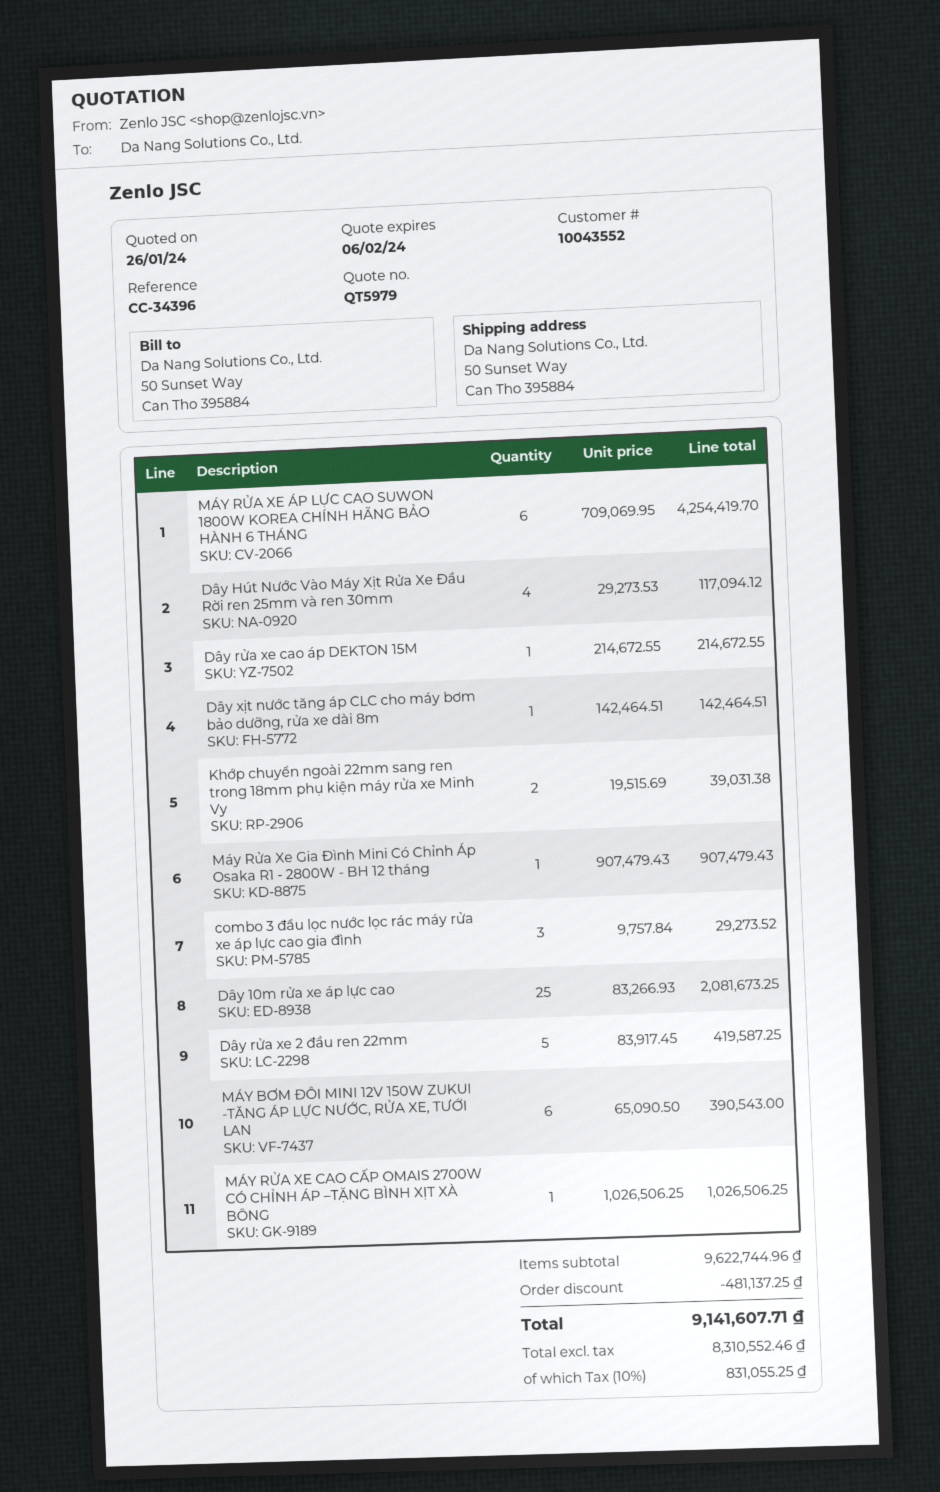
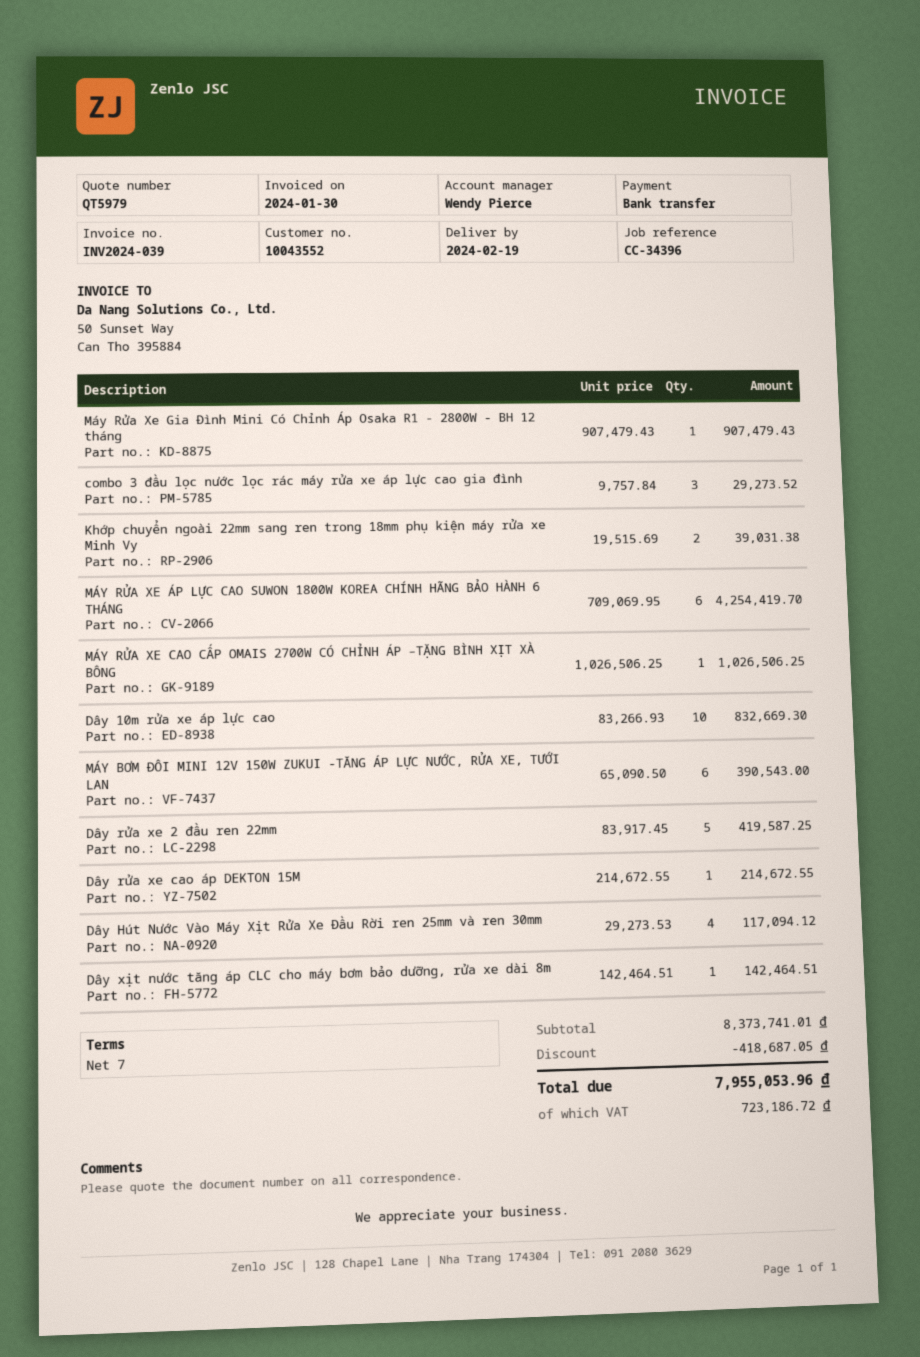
Dây 10m rửa xe áp lực cao: 25 x 83266.93 = 2081673.25 -> 10 x 83266.93 = 832669.30
subtotal: 9622744.96 -> 8373741.01
discount: 481137.25 -> 418687.05
tax: 831055.25 -> 723186.72
total: 9141607.71 -> 7955053.96

